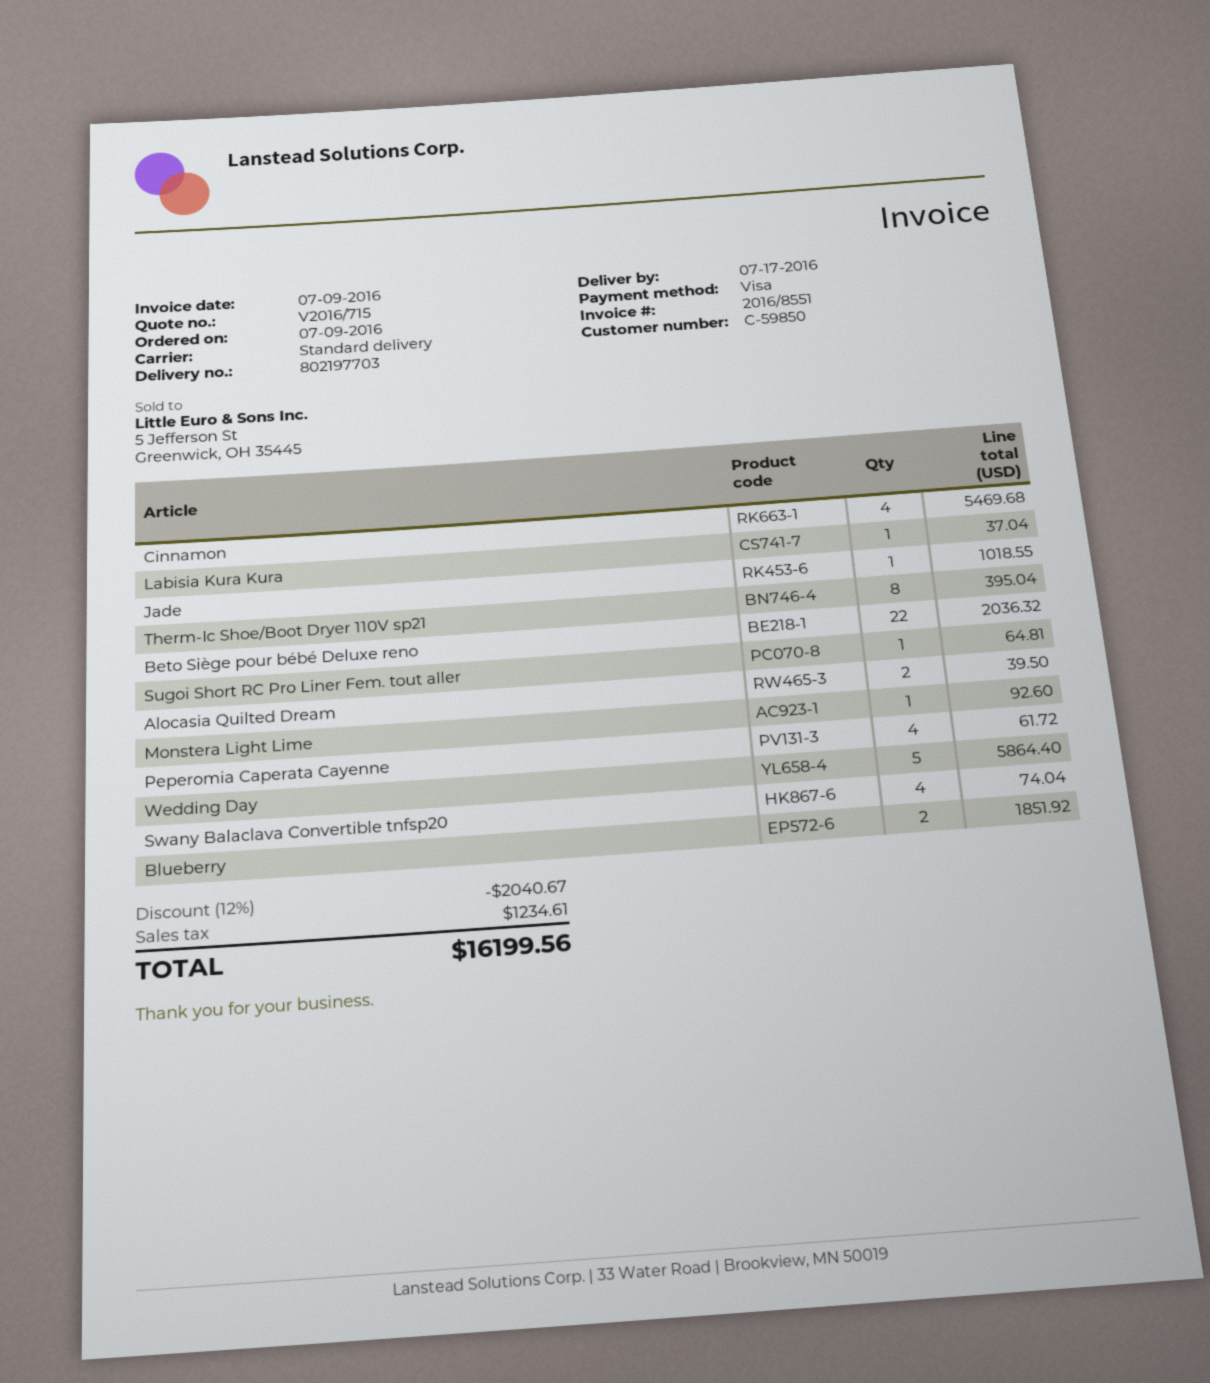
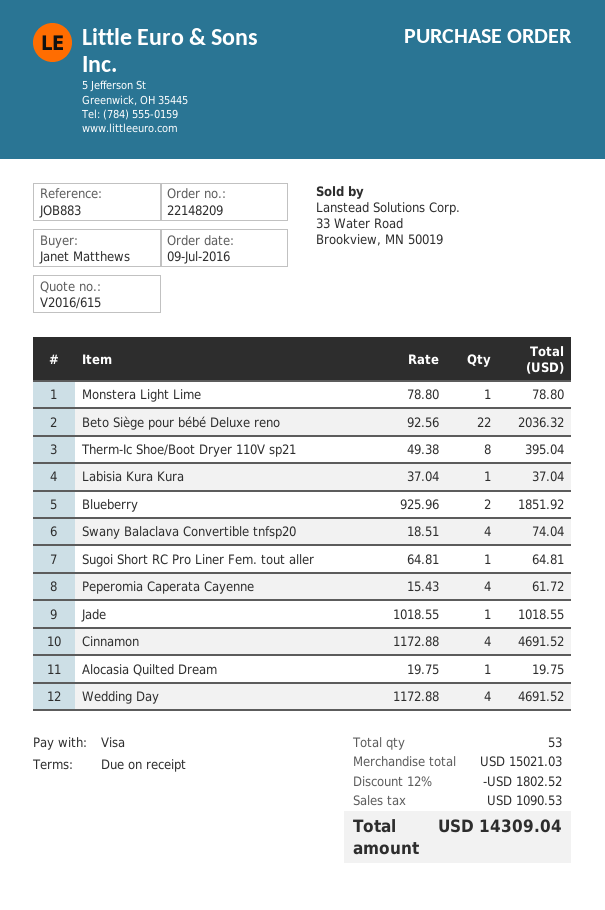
quote number: V2016/715 -> V2016/615
Cinnamon: 4 for 5469.68 -> 4 for 4691.52
Alocasia Quilted Dream: 2 for 39.50 -> 1 for 19.75
Monstera Light Lime: 1 for 92.60 -> 1 for 78.80
Wedding Day: 5 for 5864.40 -> 4 for 4691.52
discount: 12% = 2040.67 -> 12% = 1802.52
tax: 1234.61 -> 1090.53
total: 16199.56 -> 14309.04

